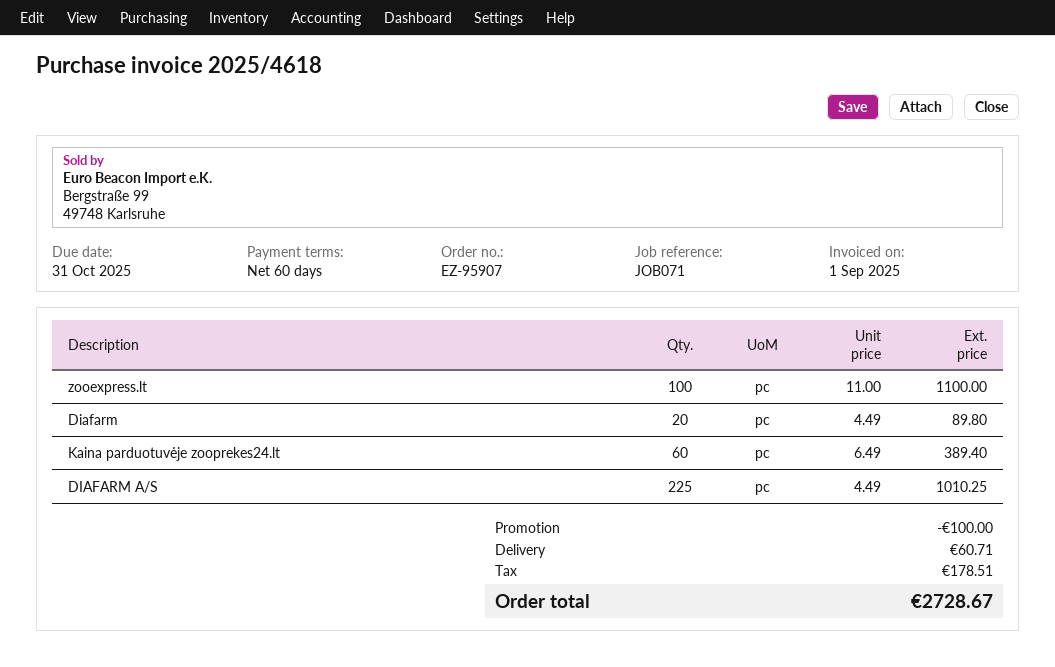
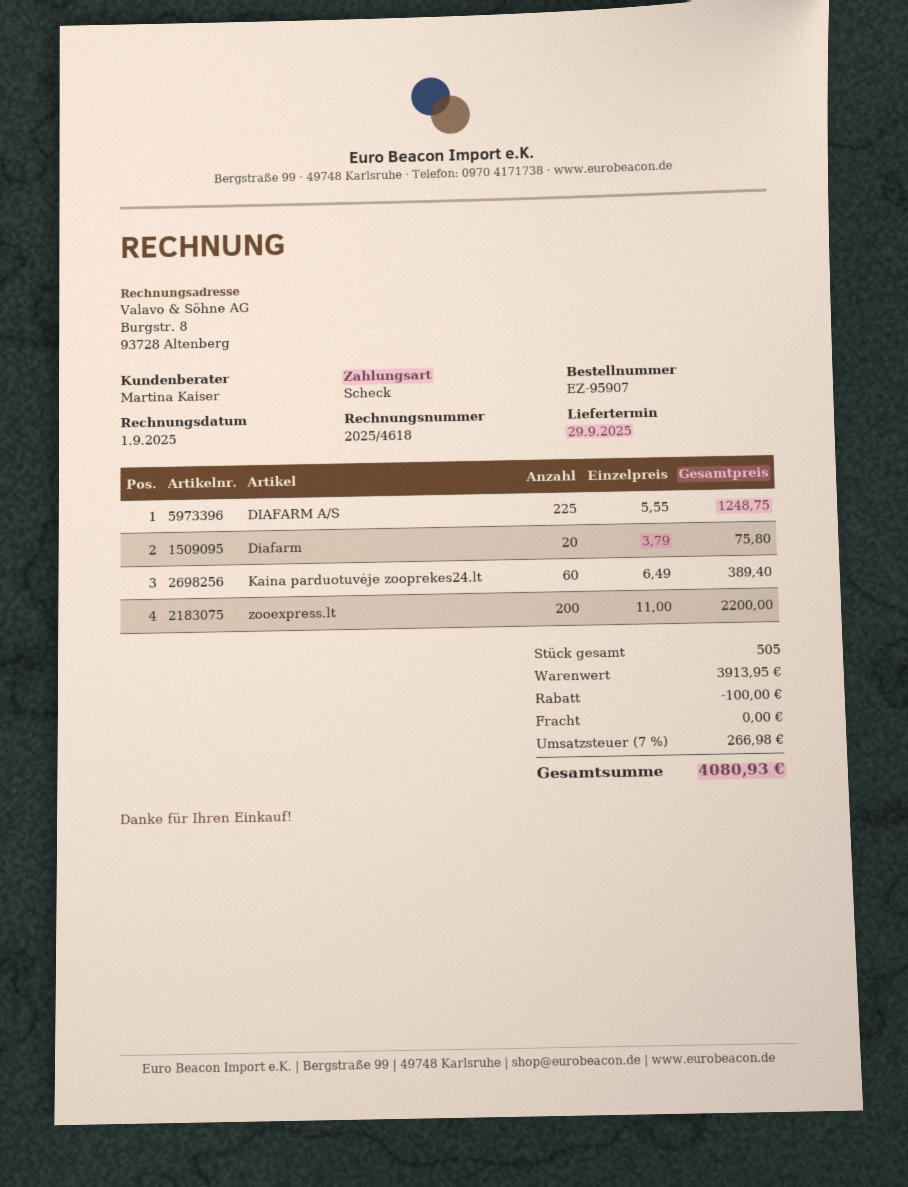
zooexpress.lt: 100 x 11.00 = 1100.00 -> 200 x 11.00 = 2200.00
Diafarm: 20 x 4.49 = 89.80 -> 20 x 3.79 = 75.80
DIAFARM A/S: 225 x 4.49 = 1010.25 -> 225 x 5.55 = 1248.75
shipping: 60.71 -> 0.00
tax: 178.51 -> 266.98
total: 2728.67 -> 4080.93

